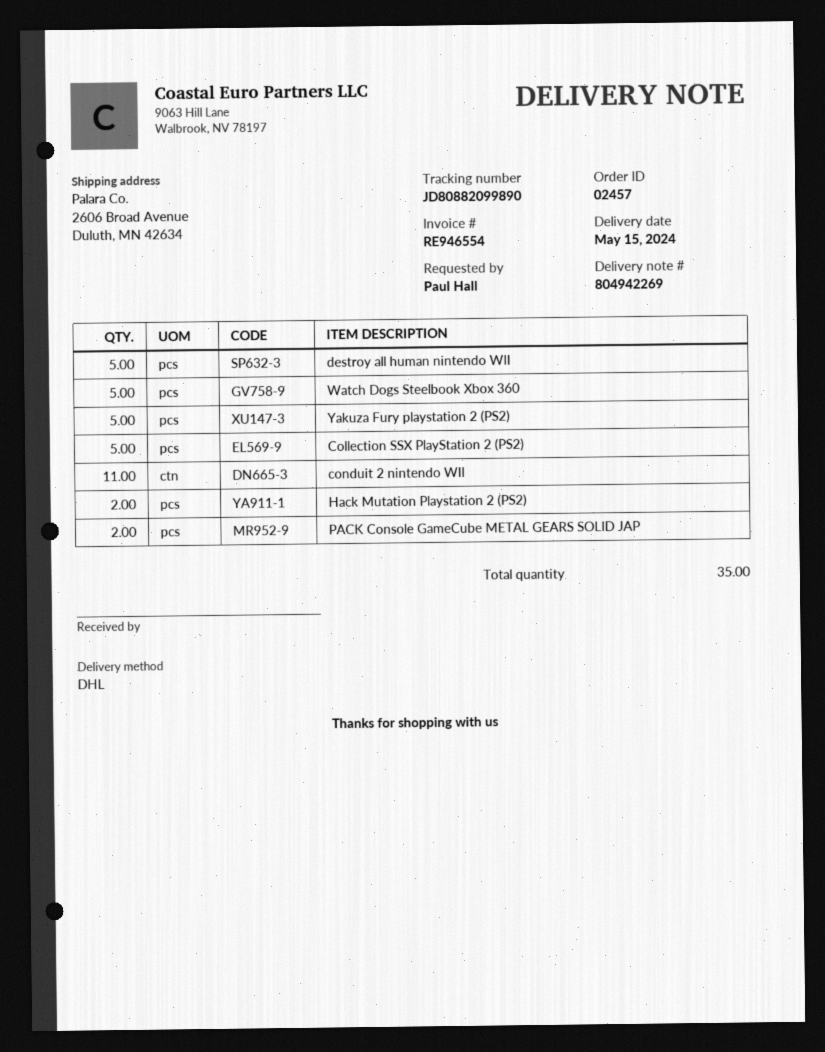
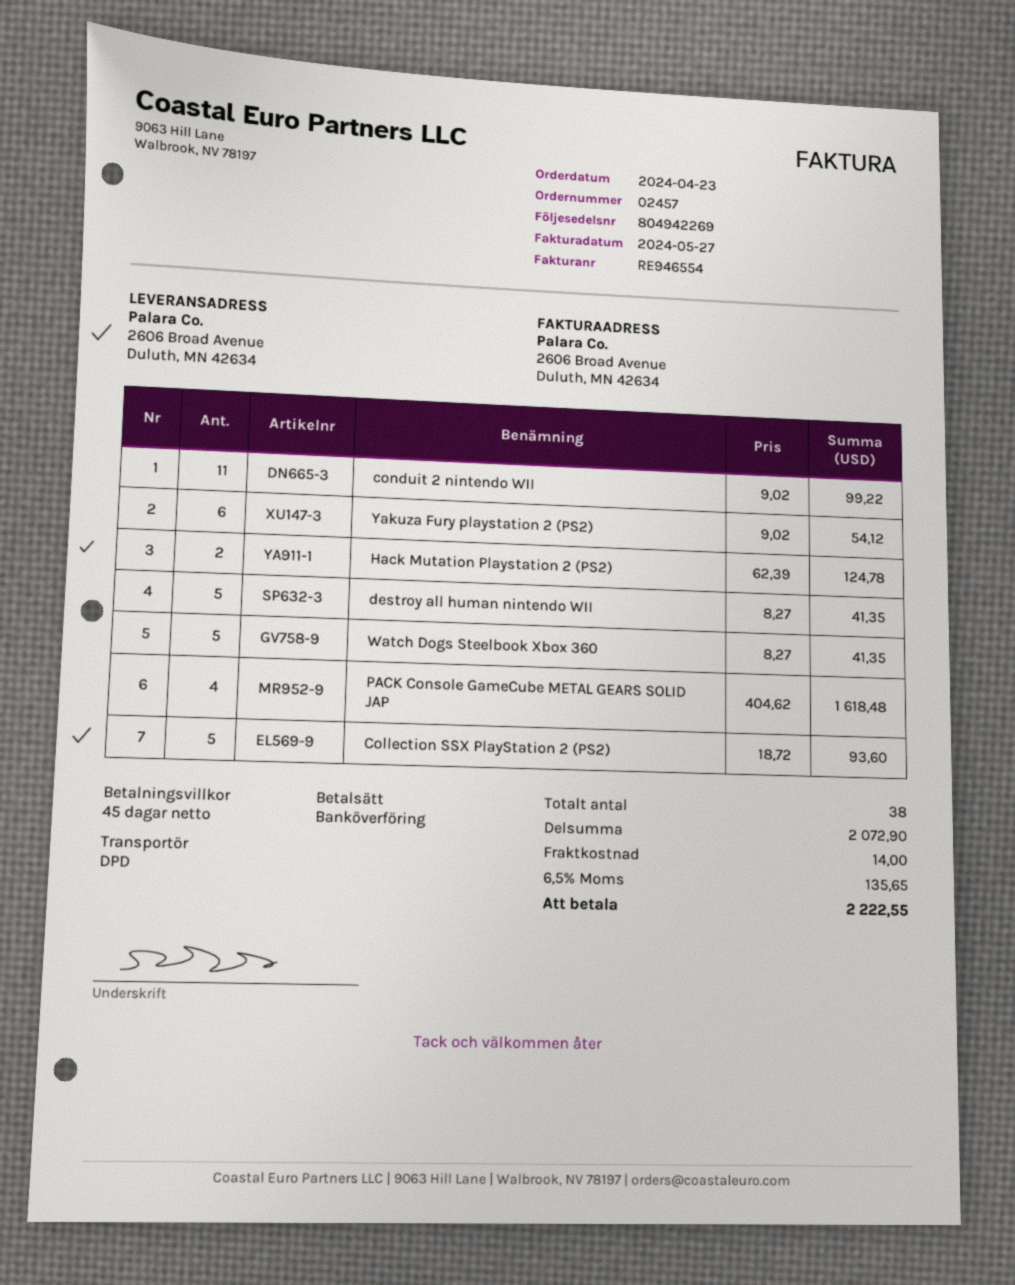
shipping method: DHL -> DPD
Yakuza Fury playstation 2 (PS2): 5 -> 6
PACK Console GameCube METAL GEARS SOLID JAP: 2 -> 4
total quantity: 35 -> 38

